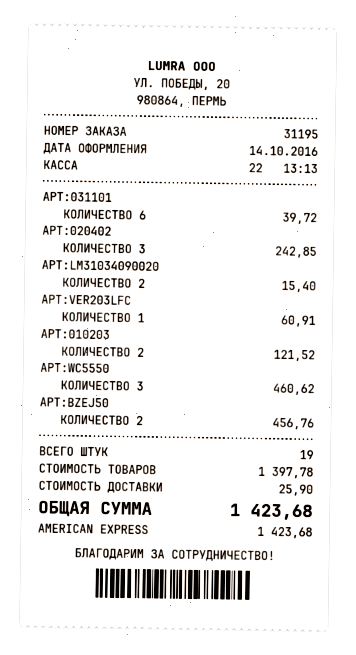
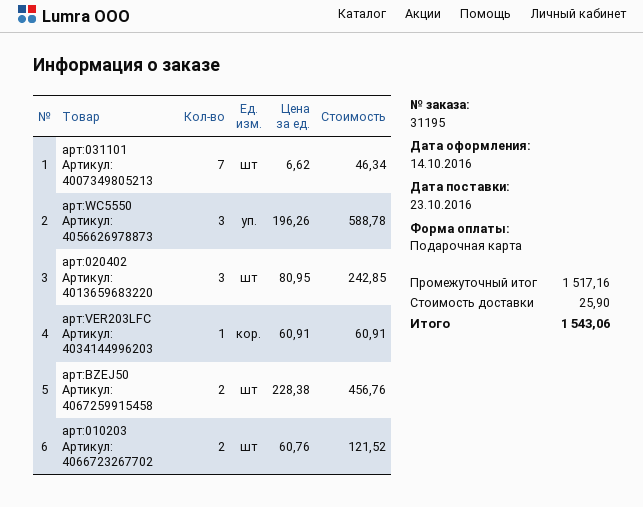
payment method: American Express -> gift card
АРТ:031101: 6 for 39.72 -> 7 for 46.34
АРТ:LM31034090020: 2 for 15.40 -> none
АРТ:WC5550: 3 for 460.62 -> 3 for 588.78
subtotal: 1397.78 -> 1517.16
total: 1423.68 -> 1543.06

